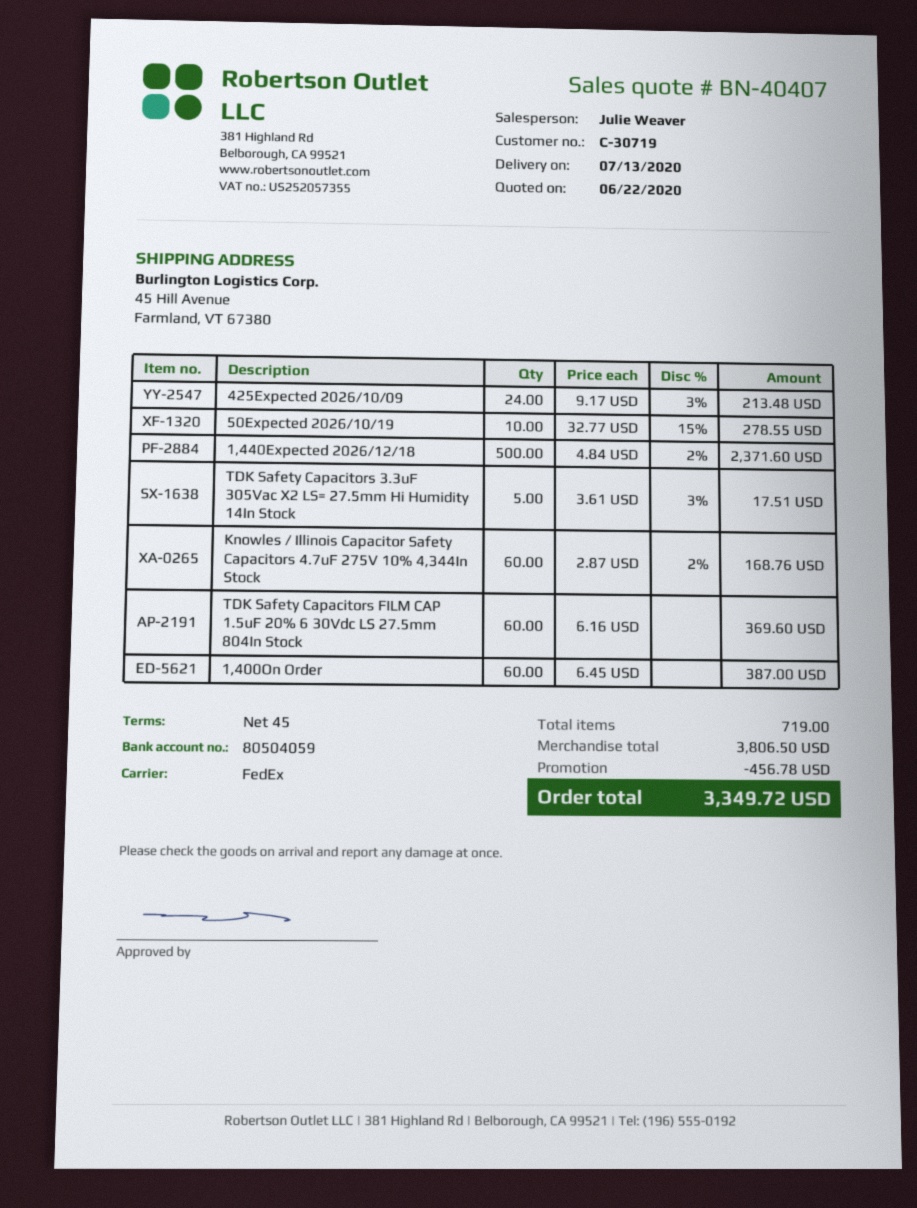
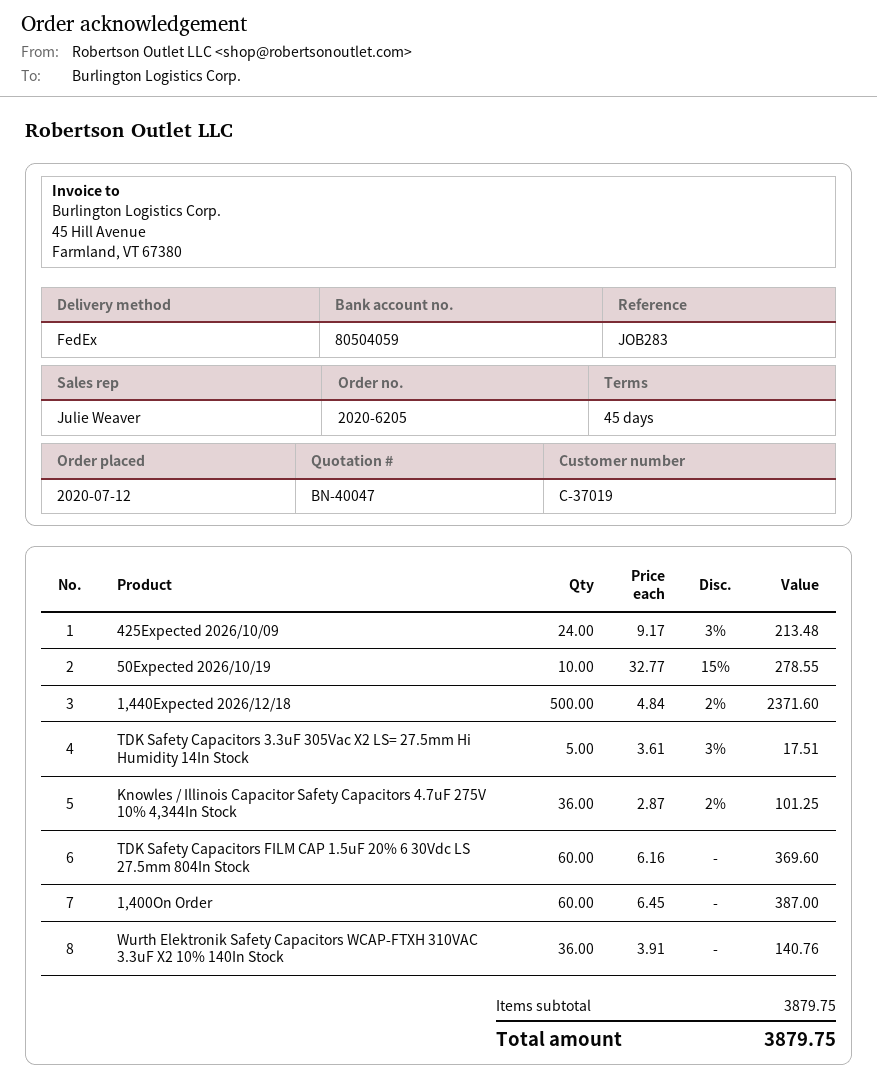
quote number: BN-40407 -> BN-40047
customer number: C-30719 -> C-37019
Knowles / Illinois Capacitor Safety Capacitors 4.7uF 275V 10% 4,344In Stock: 60 x 2.87 - 2% = 168.76 -> 36 x 2.87 - 2% = 101.25
Wurth Elektronik Safety Capacitors WCAP-FTXH 310VAC 3.3uF X2 10% 140In Stock: none -> 36 x 3.91 = 140.76
subtotal: 3806.50 -> 3879.75
discount: 456.78 -> none
total: 3349.72 -> 3879.75

